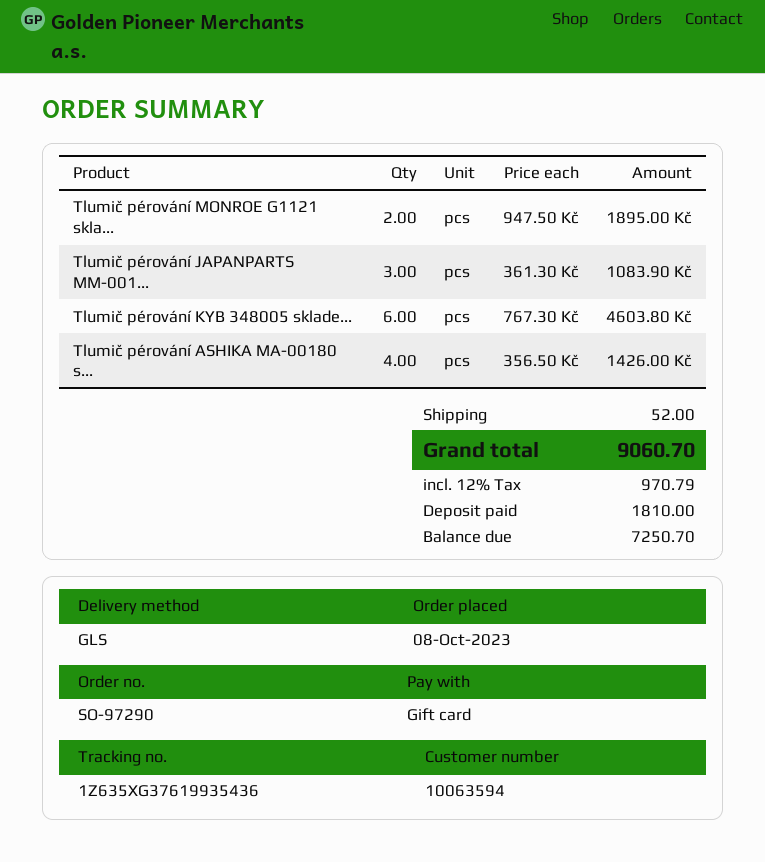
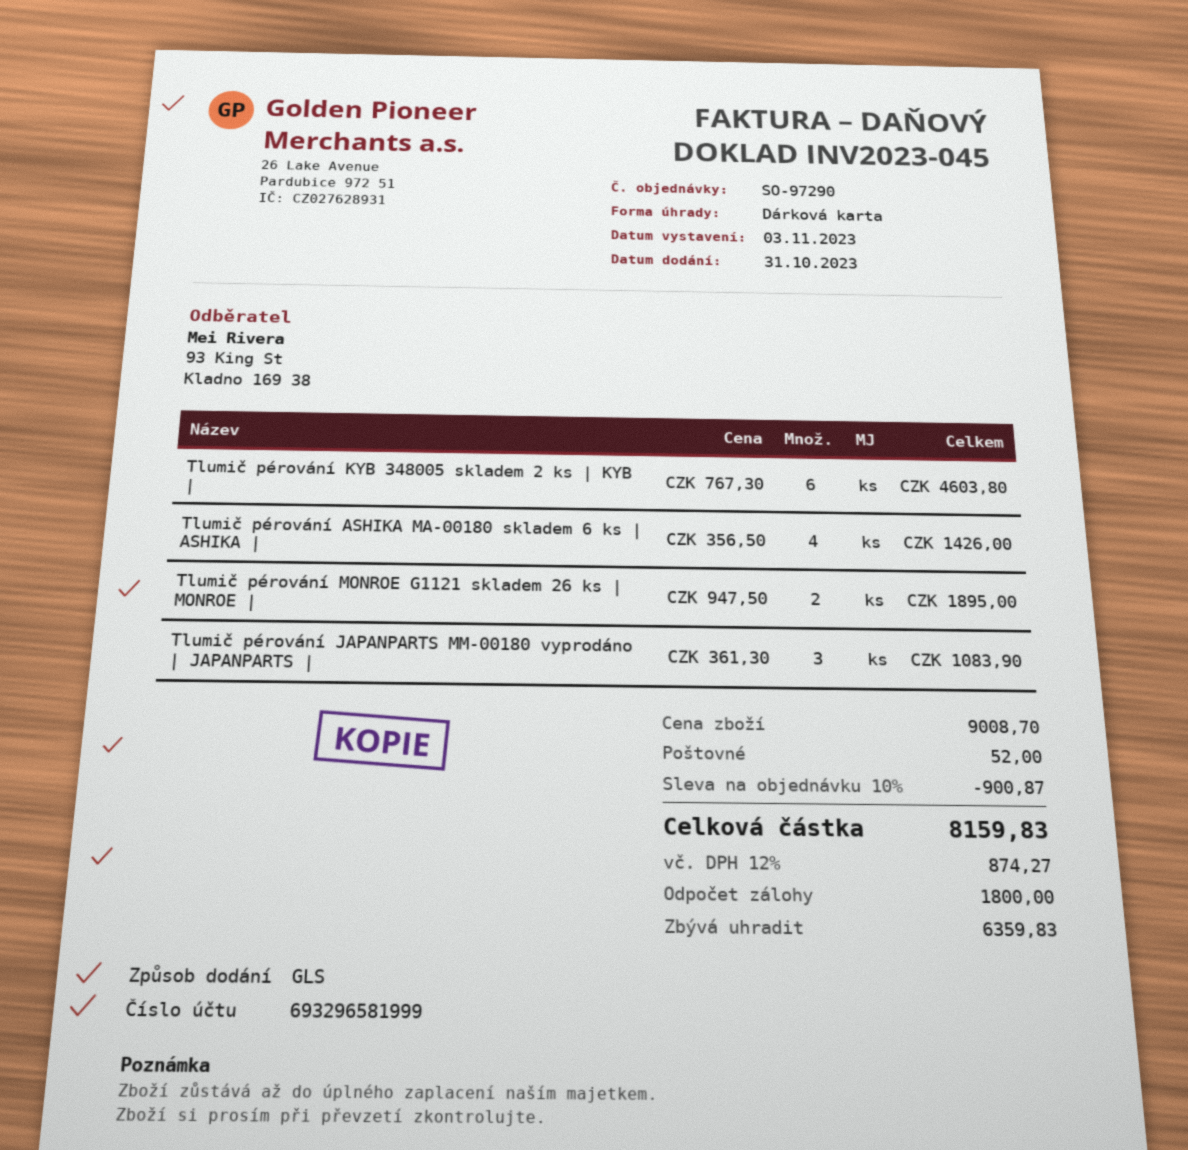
discount: none -> 10% = 900.87
tax: 12% = 970.79 -> 12% = 874.27
total: 9060.70 -> 8159.83
deposit: 1810.00 -> 1800.00
balance: 7250.70 -> 6359.83

